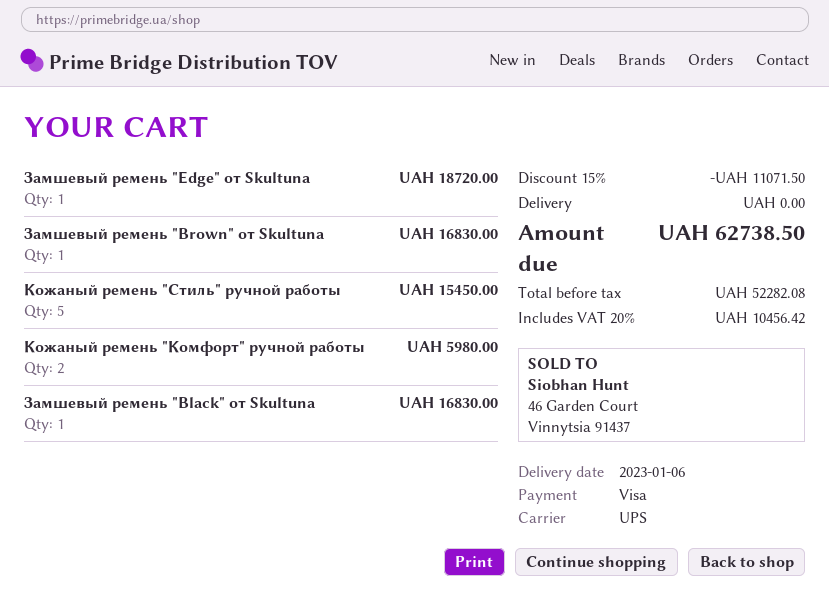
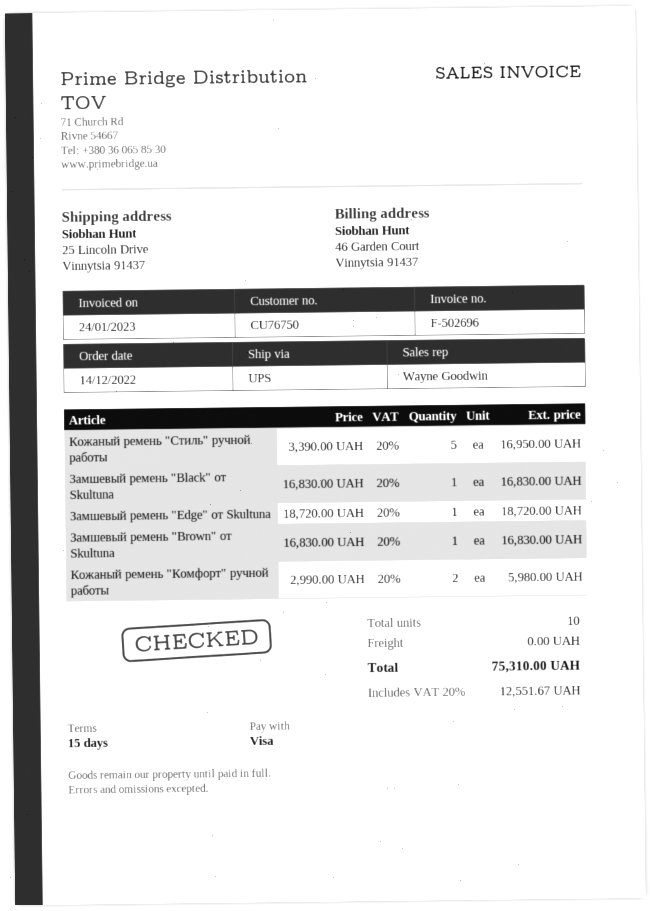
Кожаный ремень "Стиль" ручной работы: 5 for 15450.00 -> 5 for 16950.00
discount: 15% = 11071.50 -> none
tax: 20% = 10456.42 -> 20% = 12551.67
total: 62738.50 -> 75310.00

